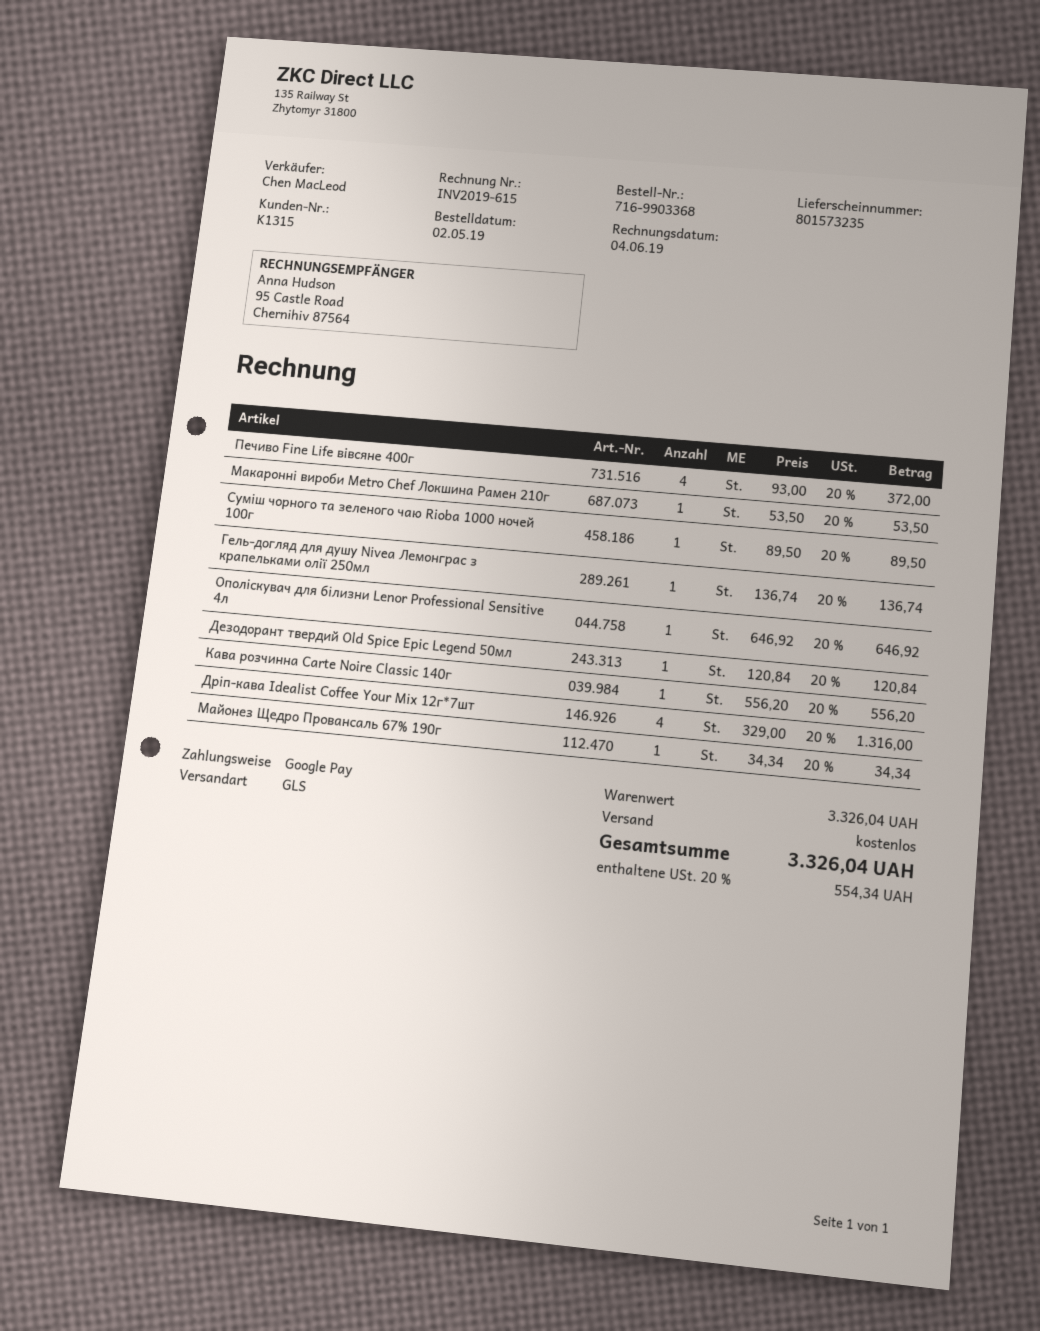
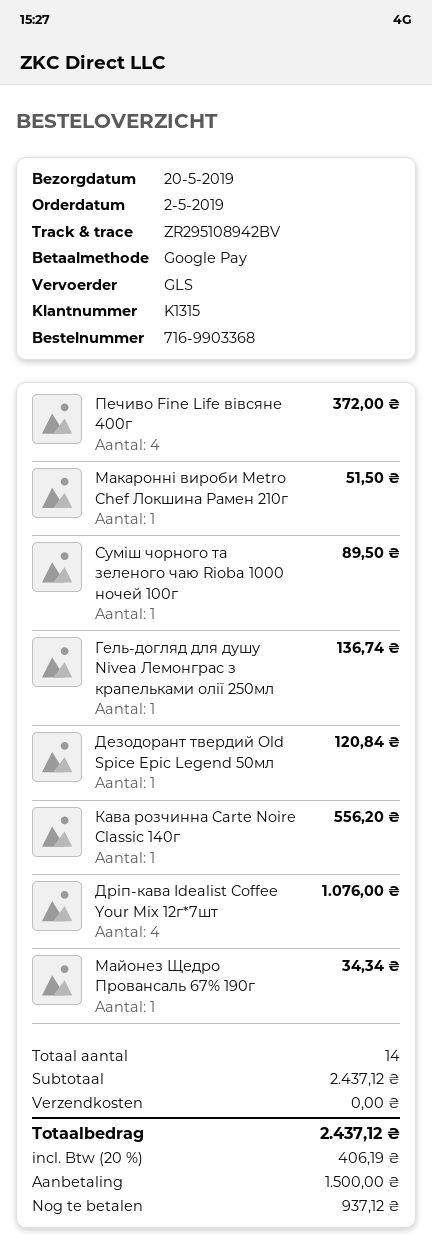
Макаронні вироби Metro Chef Локшина Рамен 210г: 1 for 53.50 -> 1 for 51.50
Ополіскувач для білизни Lenor Professional Sensitive 4л: 1 for 646.92 -> none
Дріп-кава Idealist Coffee Your Mix 12г*7шт: 4 for 1316.00 -> 4 for 1076.00
subtotal: 3326.04 -> 2437.12
tax: 20% = 554.34 -> 20% = 406.19
total: 3326.04 -> 2437.12

